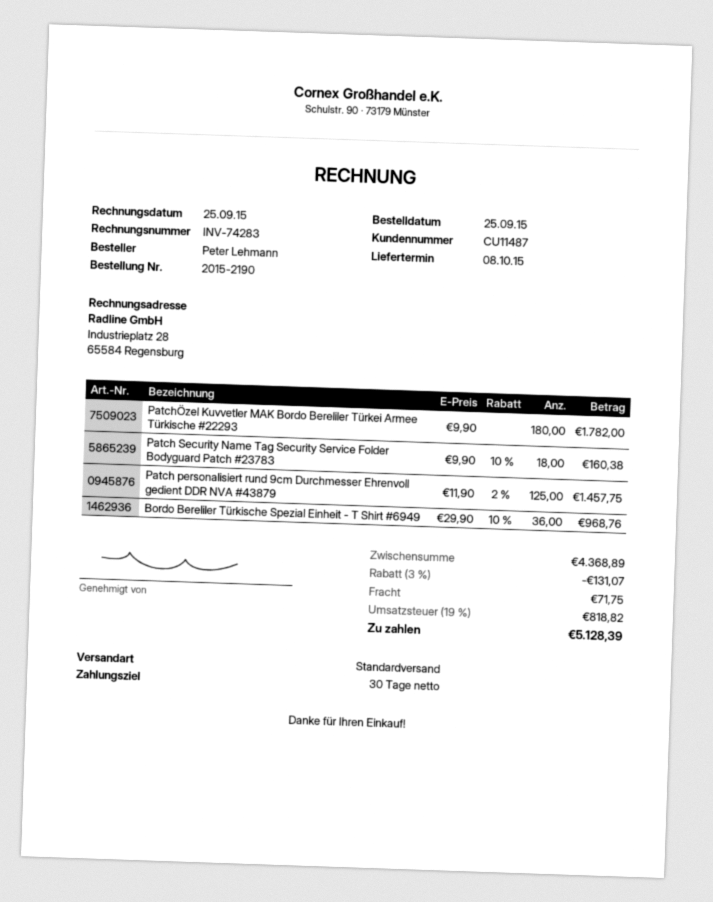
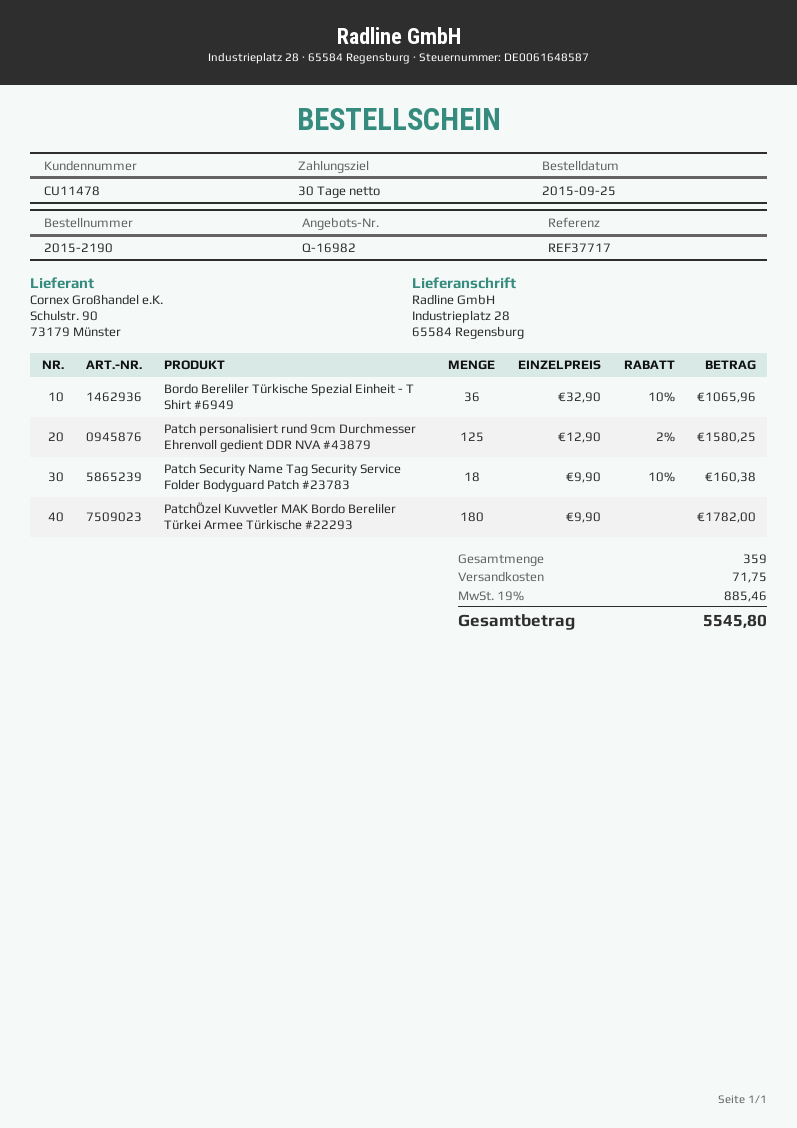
customer number: CU11487 -> CU11478
Patch personalisiert rund 9cm Durchmesser Ehrenvoll gedient DDR NVA #43879: 125 x 11.90 - 2% = 1457.75 -> 125 x 12.90 - 2% = 1580.25
Bordo Bereliler Türkische Spezial Einheit - T Shirt #6949: 36 x 29.90 - 10% = 968.76 -> 36 x 32.90 - 10% = 1065.96
discount: 3% = 131.07 -> none
tax: 19% = 818.82 -> 19% = 885.46
total: 5128.39 -> 5545.80

